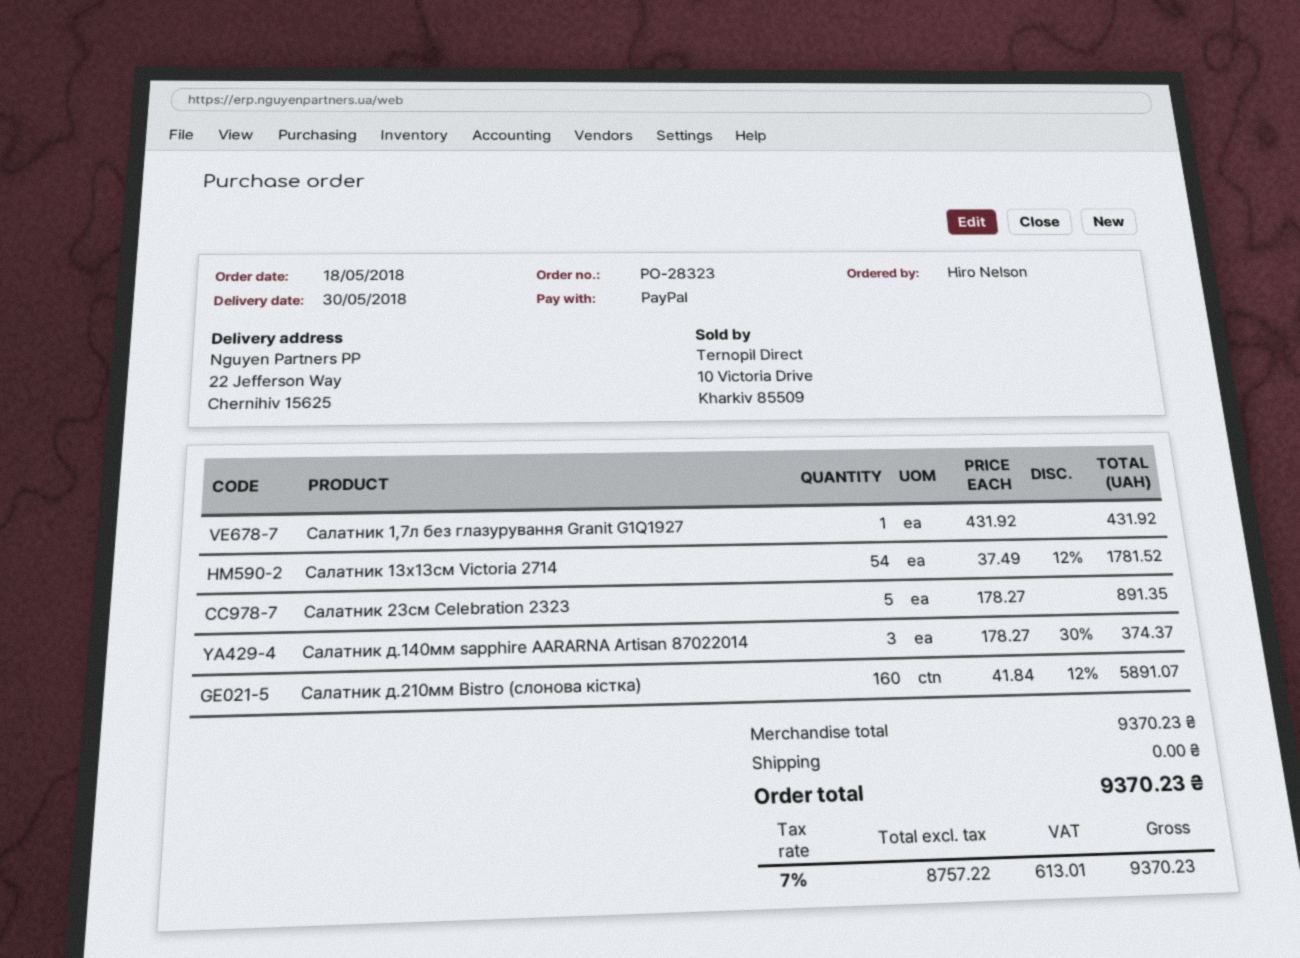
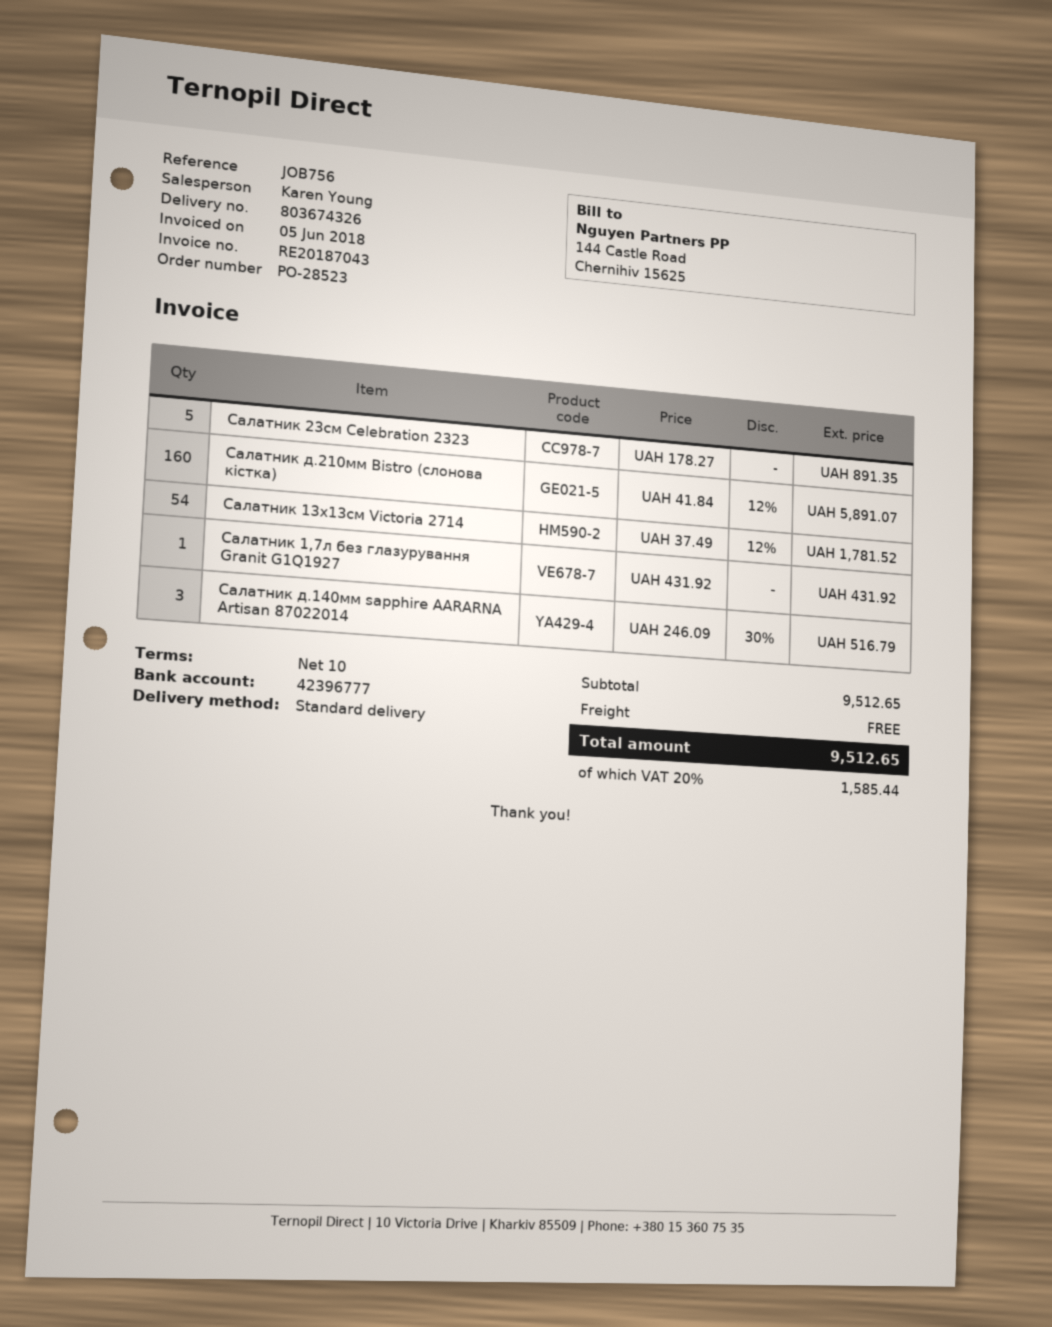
order number: PO-28323 -> PO-28523
Салатник д.140мм sapphire AARARNA Artisan 87022014: 3 x 178.27 - 30% = 374.37 -> 3 x 246.09 - 30% = 516.79
subtotal: 9370.23 -> 9512.65
tax: 7% = 613.01 -> 20% = 1585.44
total: 9370.23 -> 9512.65

